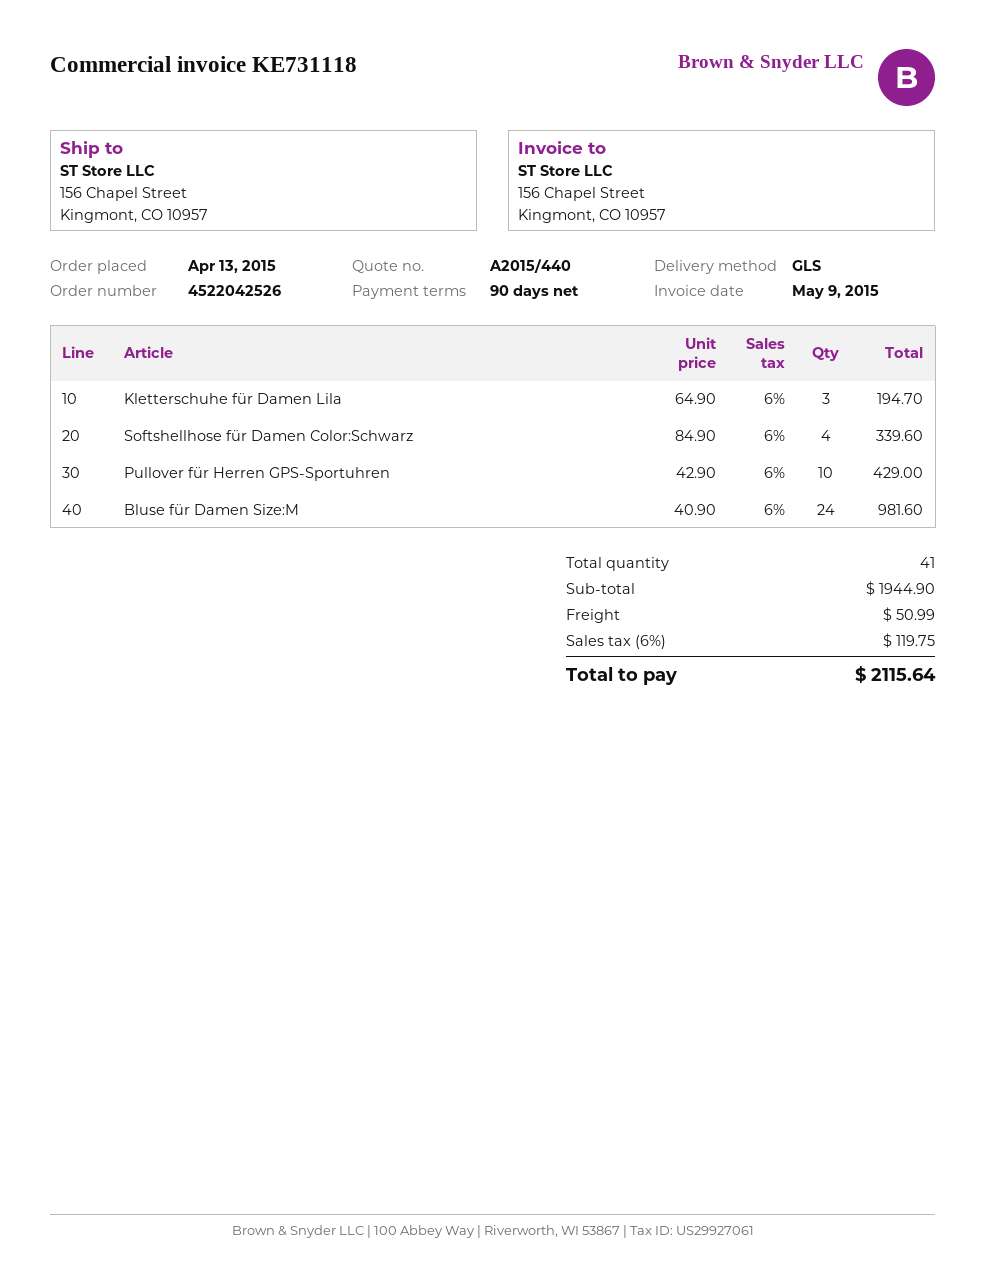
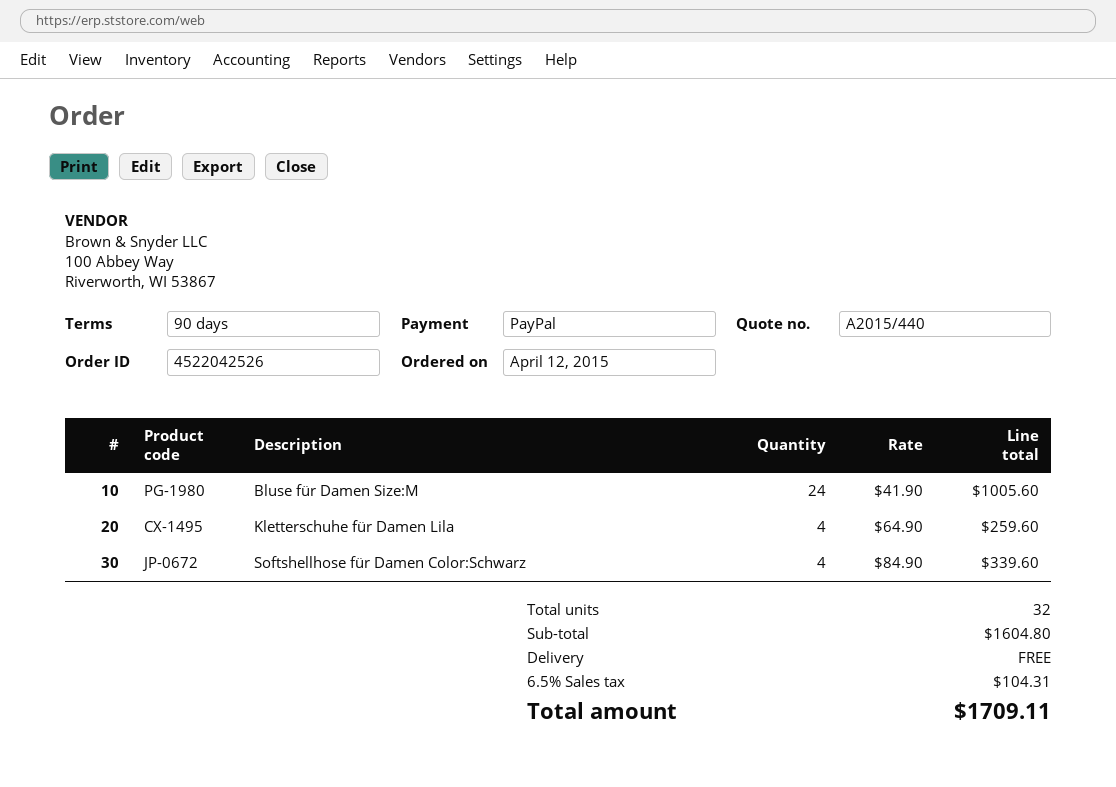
order date: 2015-04-13 -> 2015-04-12
Kletterschuhe für Damen Lila: 3 x 64.90 = 194.70 -> 4 x 64.90 = 259.60
Pullover für Herren GPS-Sportuhren: 10 x 42.90 = 429.00 -> none
Bluse für Damen Size:M: 24 x 40.90 = 981.60 -> 24 x 41.90 = 1005.60
total quantity: 41 -> 32
subtotal: 1944.90 -> 1604.80
shipping: 50.99 -> 0.00
tax: 6% = 119.75 -> 6.5% = 104.31
total: 2115.64 -> 1709.11

